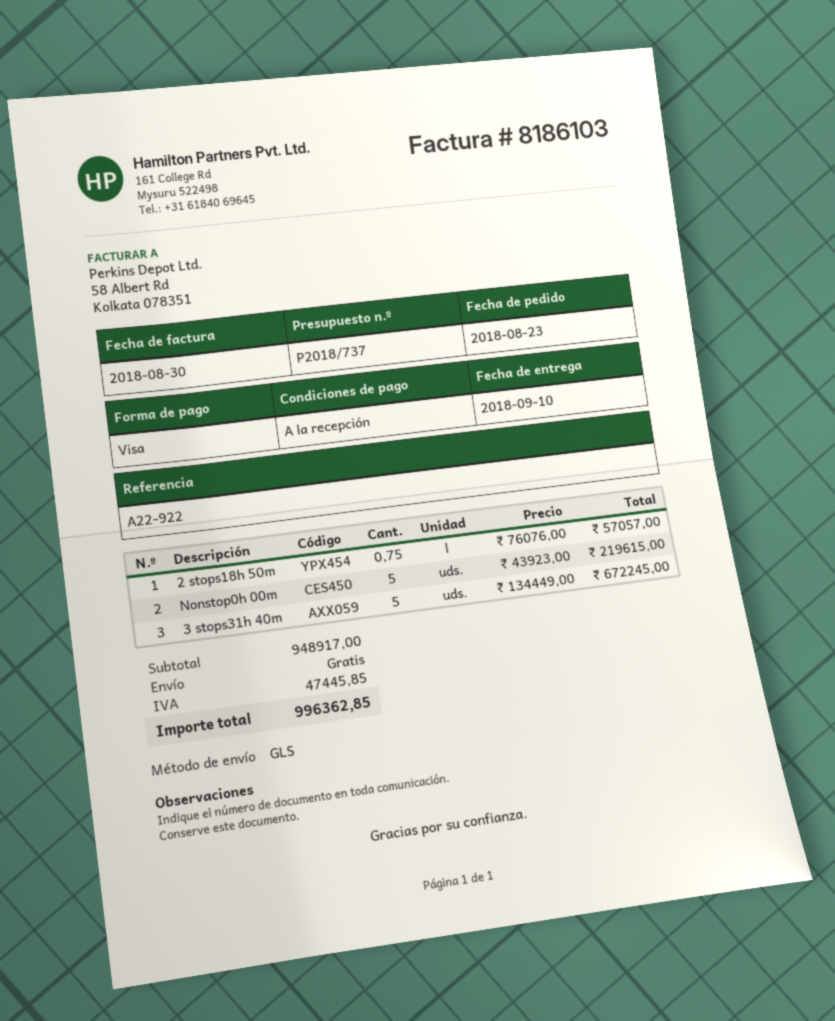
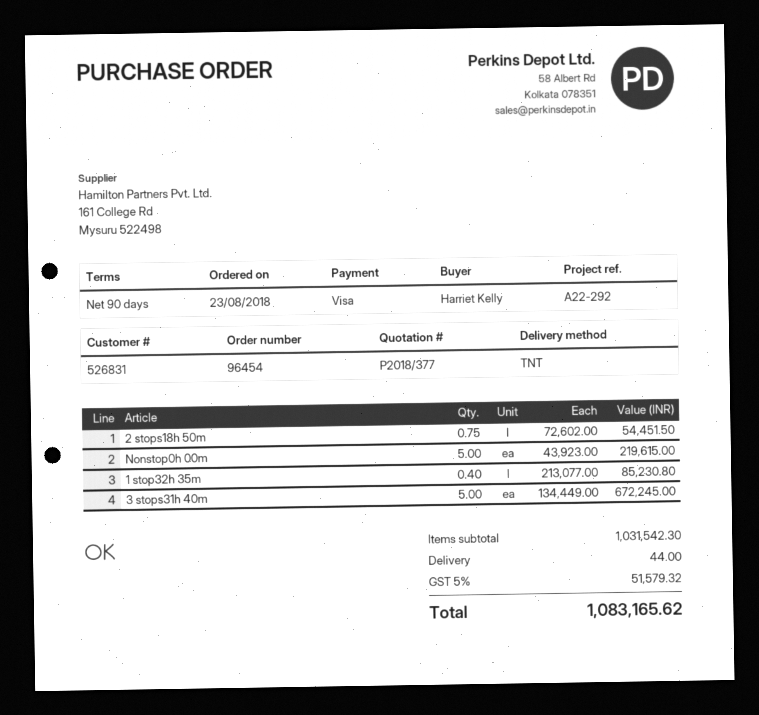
quote number: P2018/737 -> P2018/377
payment terms: on receipt -> 90 days
reference: A22-922 -> A22-292
shipping method: GLS -> TNT
2 stops18h 50m: 0.75 x 76076.00 = 57057.00 -> 0.75 x 72602.00 = 54451.50
1 stop32h 35m: none -> 0.4 x 213077.00 = 85230.80
subtotal: 948917.00 -> 1031542.30
shipping: 0.00 -> 44.00
tax: 47445.85 -> 51579.32
total: 996362.85 -> 1083165.62

